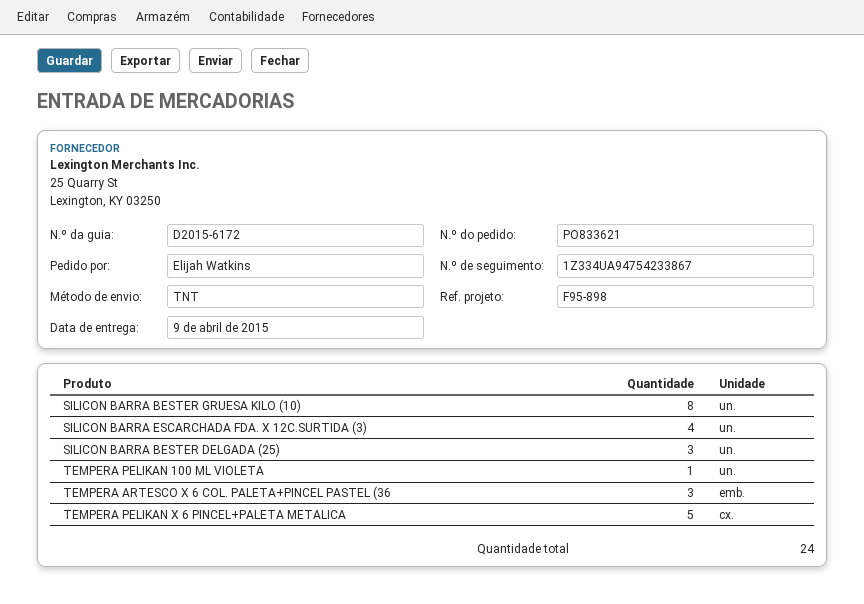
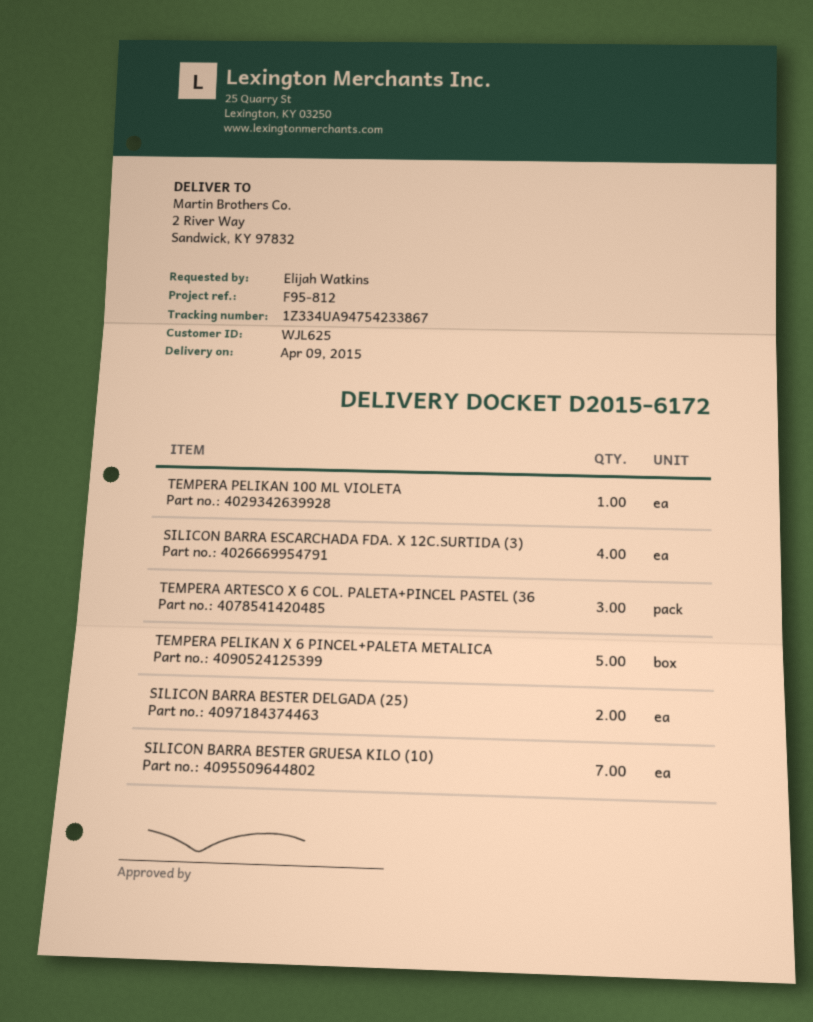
reference: F95-898 -> F95-812
SILICON BARRA BESTER GRUESA KILO (10): 8 -> 7
SILICON BARRA BESTER DELGADA (25): 3 -> 2

